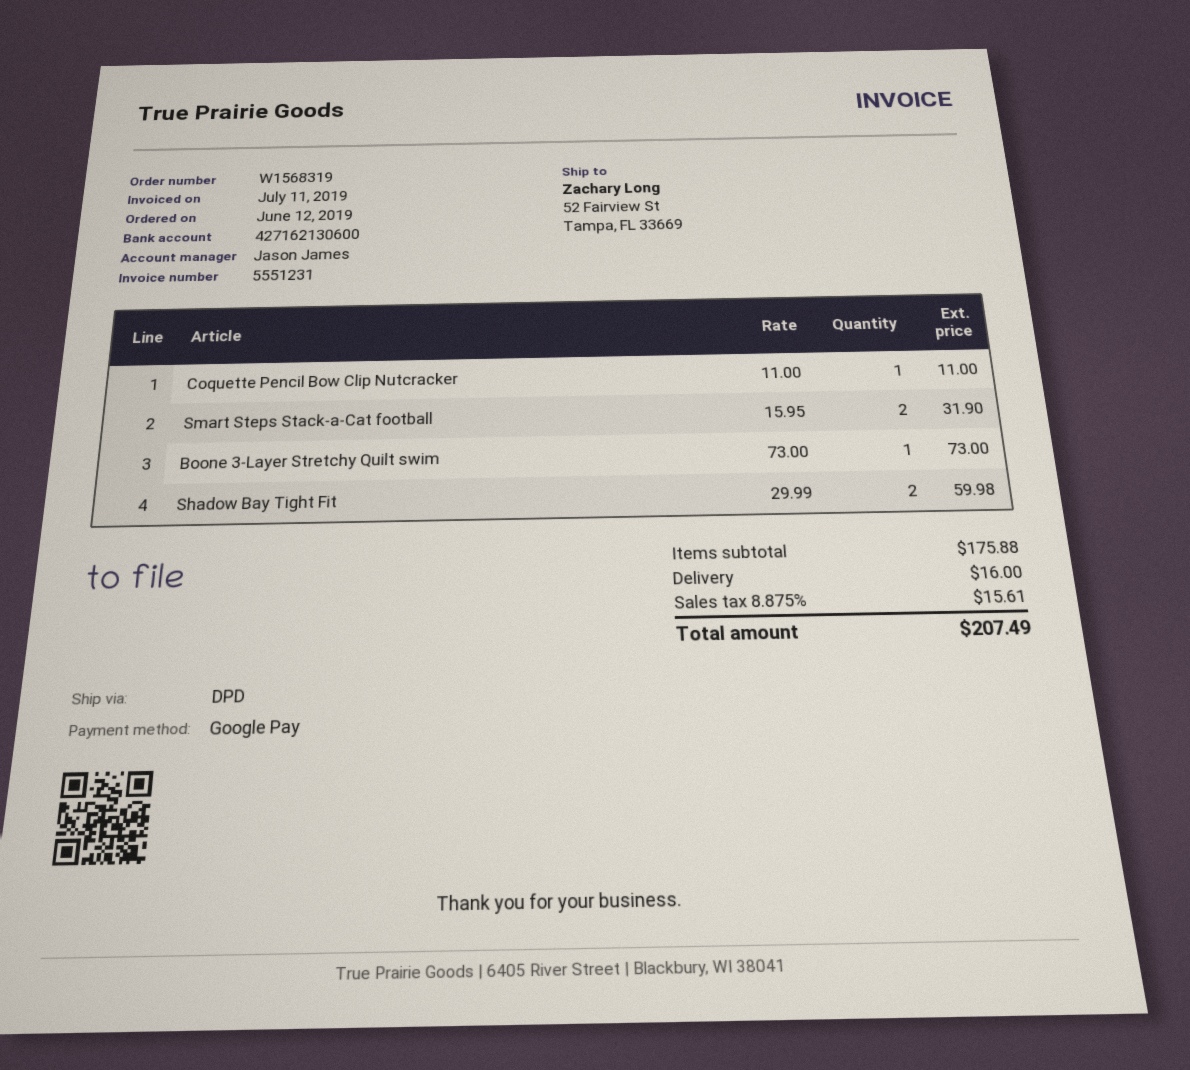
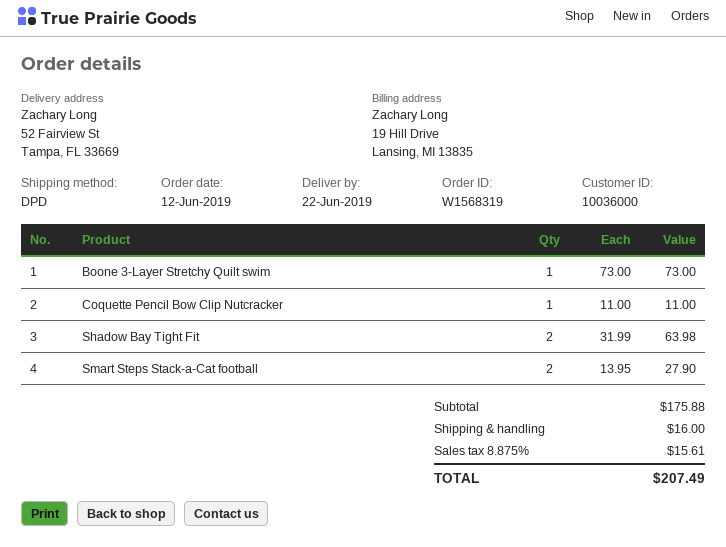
Smart Steps Stack-a-Cat football: 2 x 15.95 = 31.90 -> 2 x 13.95 = 27.90
Shadow Bay Tight Fit: 2 x 29.99 = 59.98 -> 2 x 31.99 = 63.98

